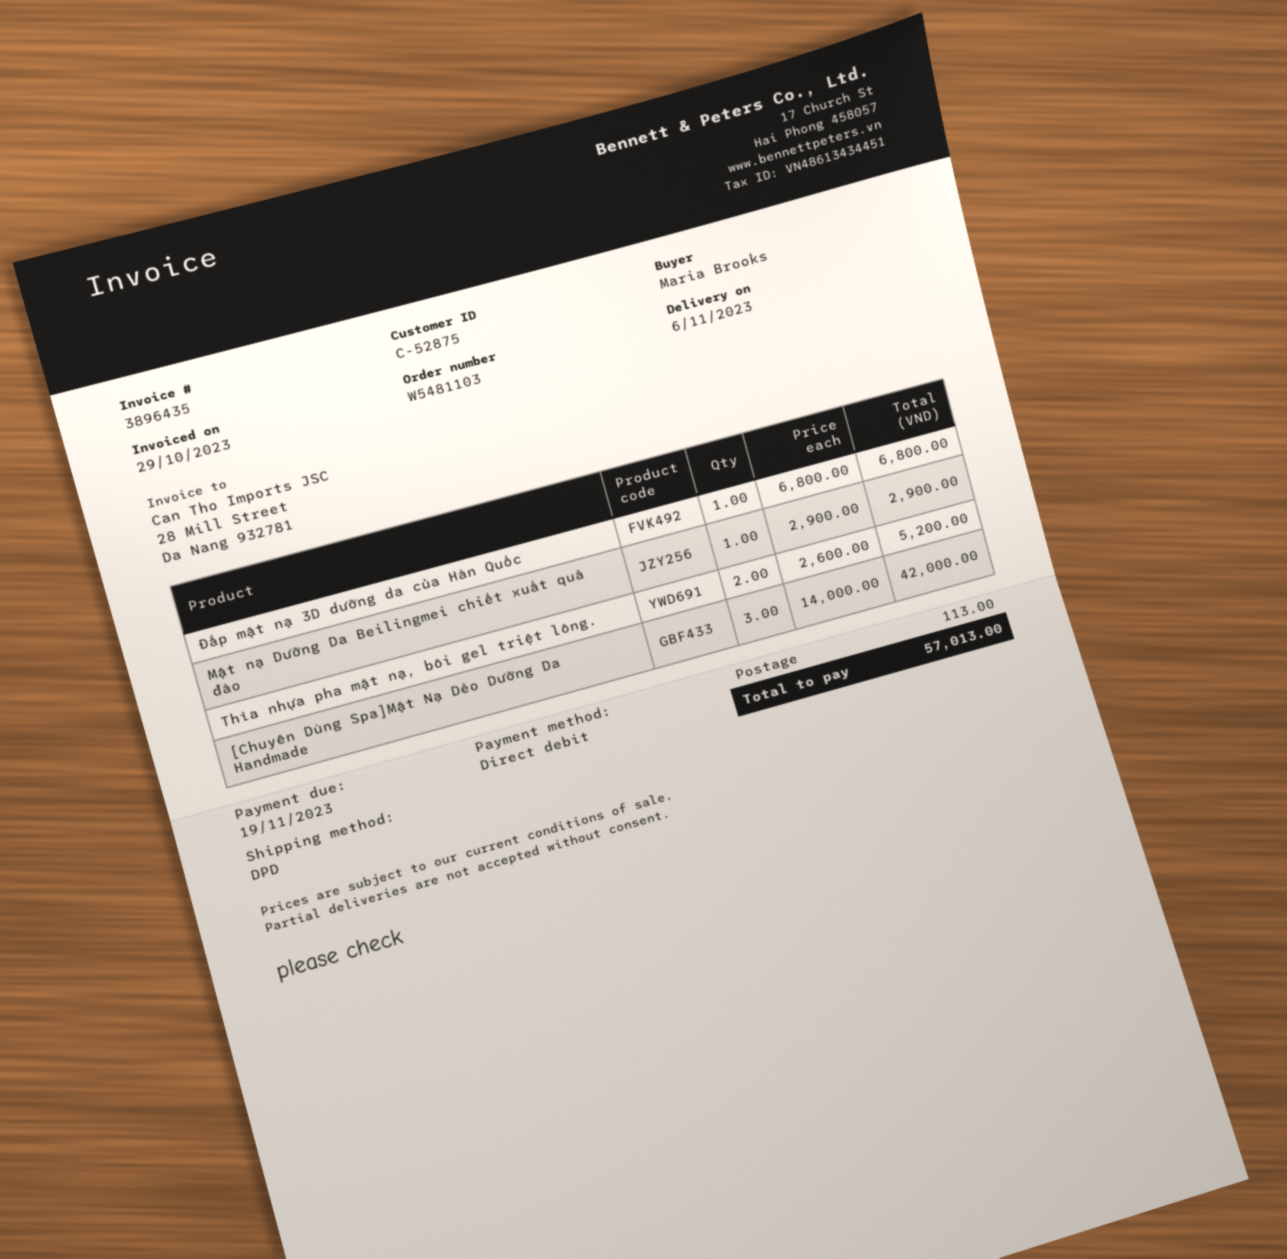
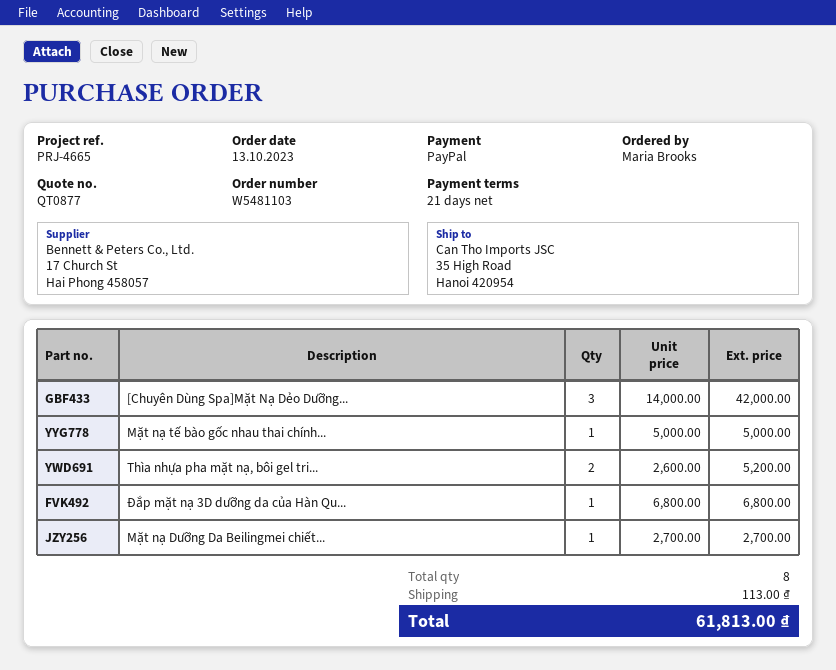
payment method: direct debit -> PayPal
Mặt nạ Dưỡng Da Beilingmei chiết xuất quả đào: 1 x 2900.00 = 2900.00 -> 1 x 2700.00 = 2700.00
Mặt nạ tế bào gốc nhau thai chính...: none -> 1 x 5000.00 = 5000.00
total: 57013.00 -> 61813.00

